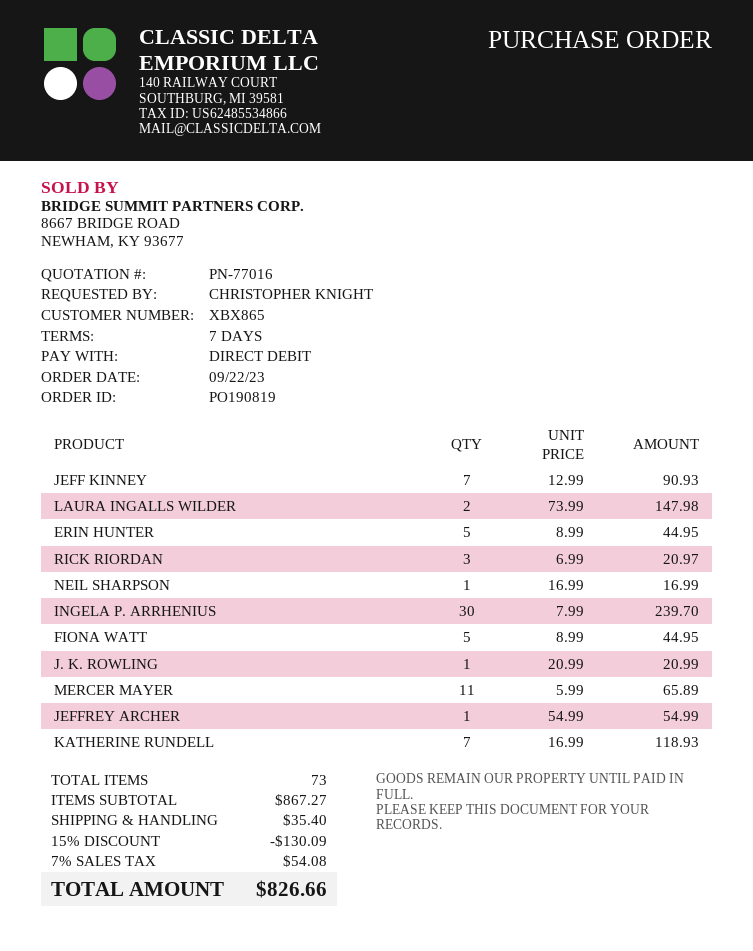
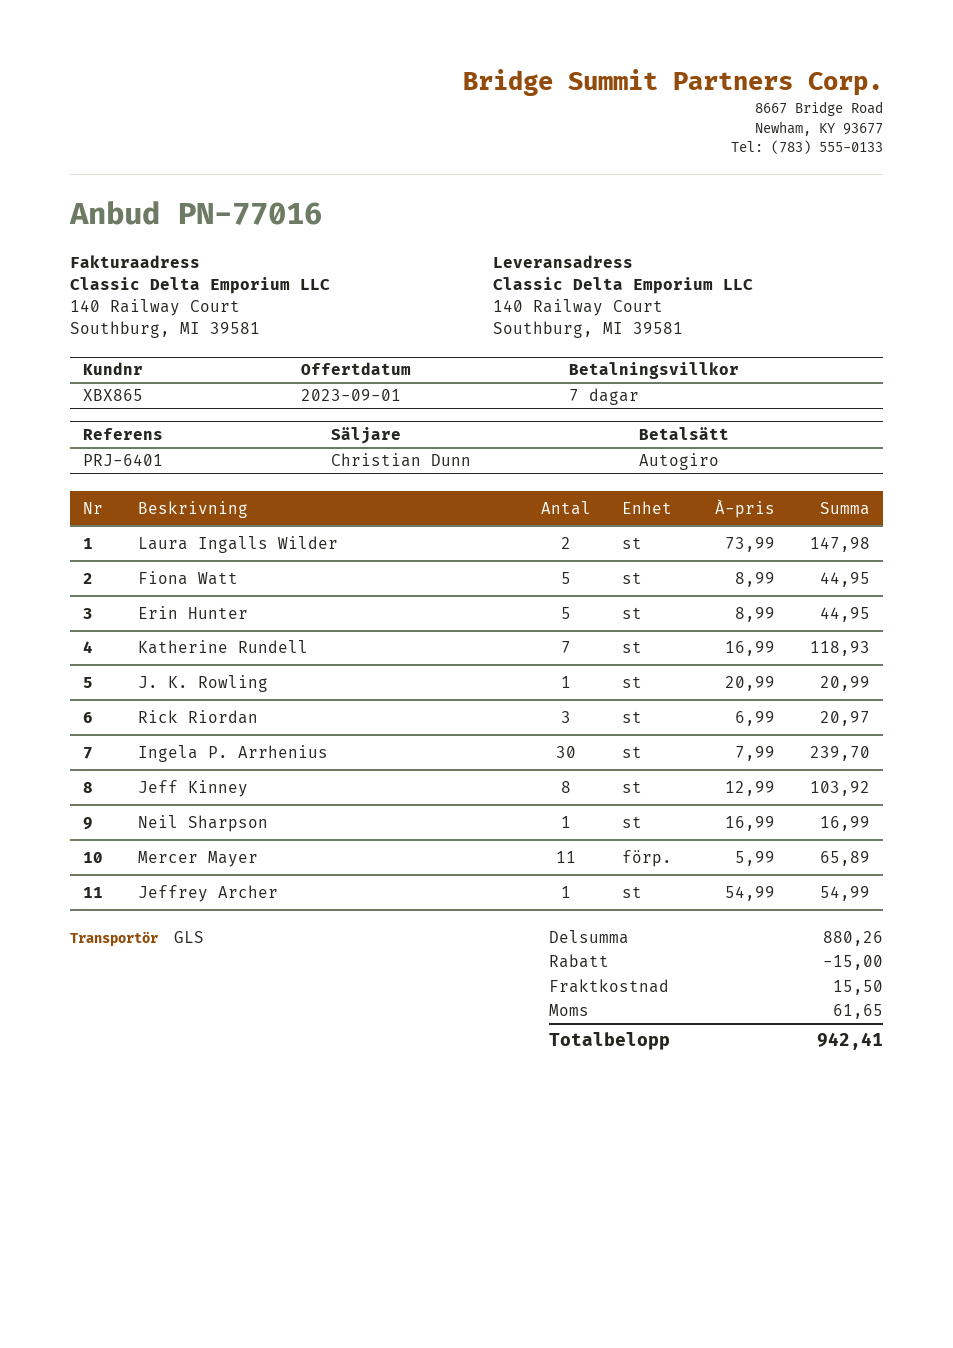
JEFF KINNEY: 7 x 12.99 = 90.93 -> 8 x 12.99 = 103.92
subtotal: 867.27 -> 880.26
discount: 130.09 -> 15.00
shipping: 35.40 -> 15.50
tax: 54.08 -> 61.65
total: 826.66 -> 942.41

